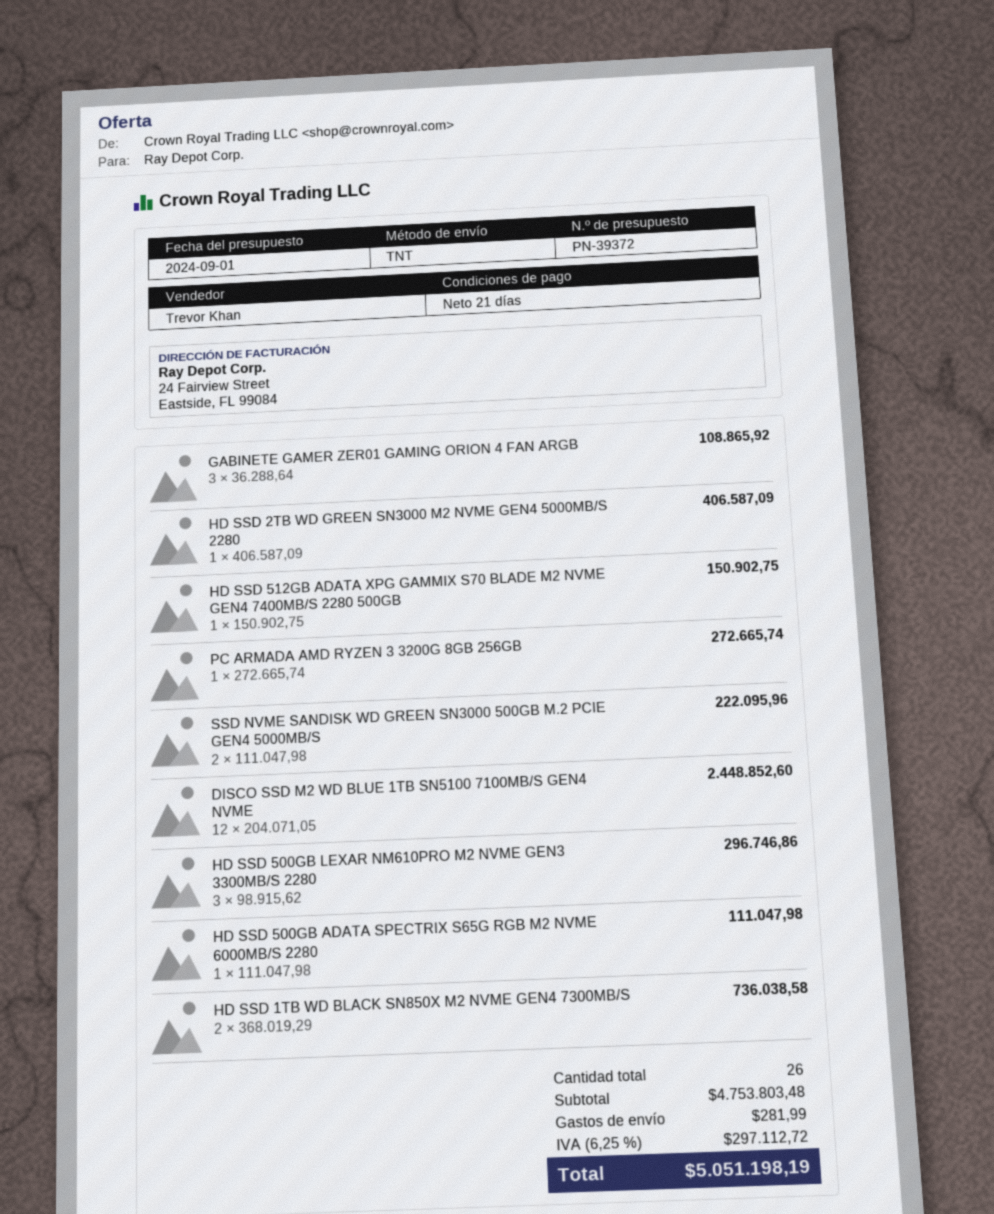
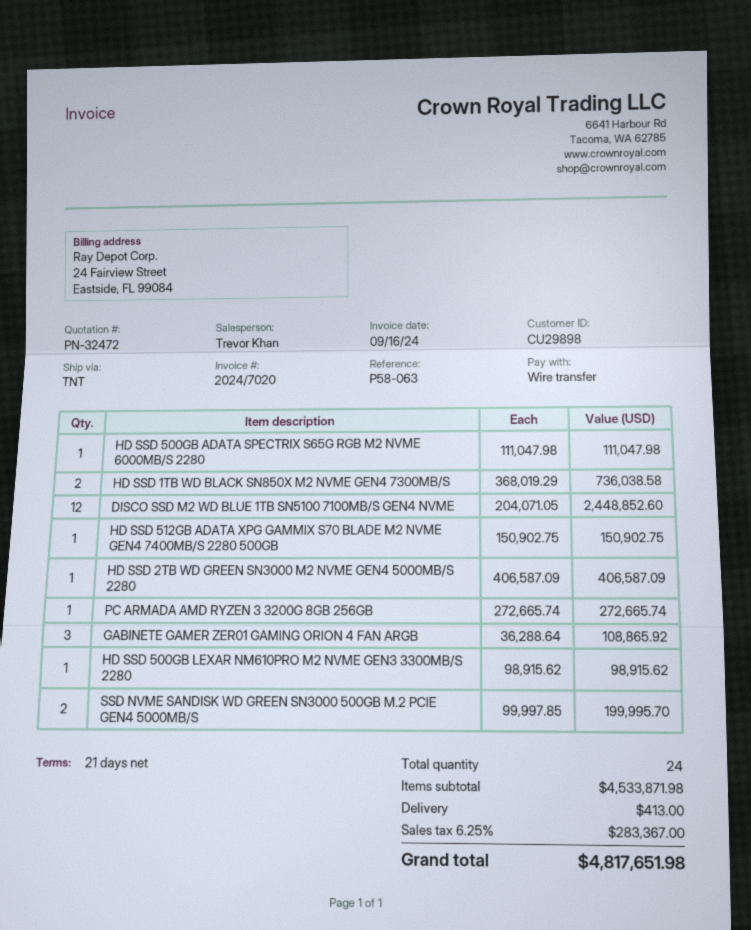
quote number: PN-39372 -> PN-32472
SSD NVME SANDISK WD GREEN SN3000 500GB M.2 PCIE GEN4 5000MB/S: 2 x 111047.98 = 222095.96 -> 2 x 99997.85 = 199995.70
HD SSD 500GB LEXAR NM610PRO M2 NVME GEN3 3300MB/S 2280: 3 x 98915.62 = 296746.86 -> 1 x 98915.62 = 98915.62
total quantity: 26 -> 24
subtotal: 4753803.48 -> 4533871.98
shipping: 281.99 -> 413.00
tax: 6.25% = 297112.72 -> 6.25% = 283367.00
total: 5051198.19 -> 4817651.98

